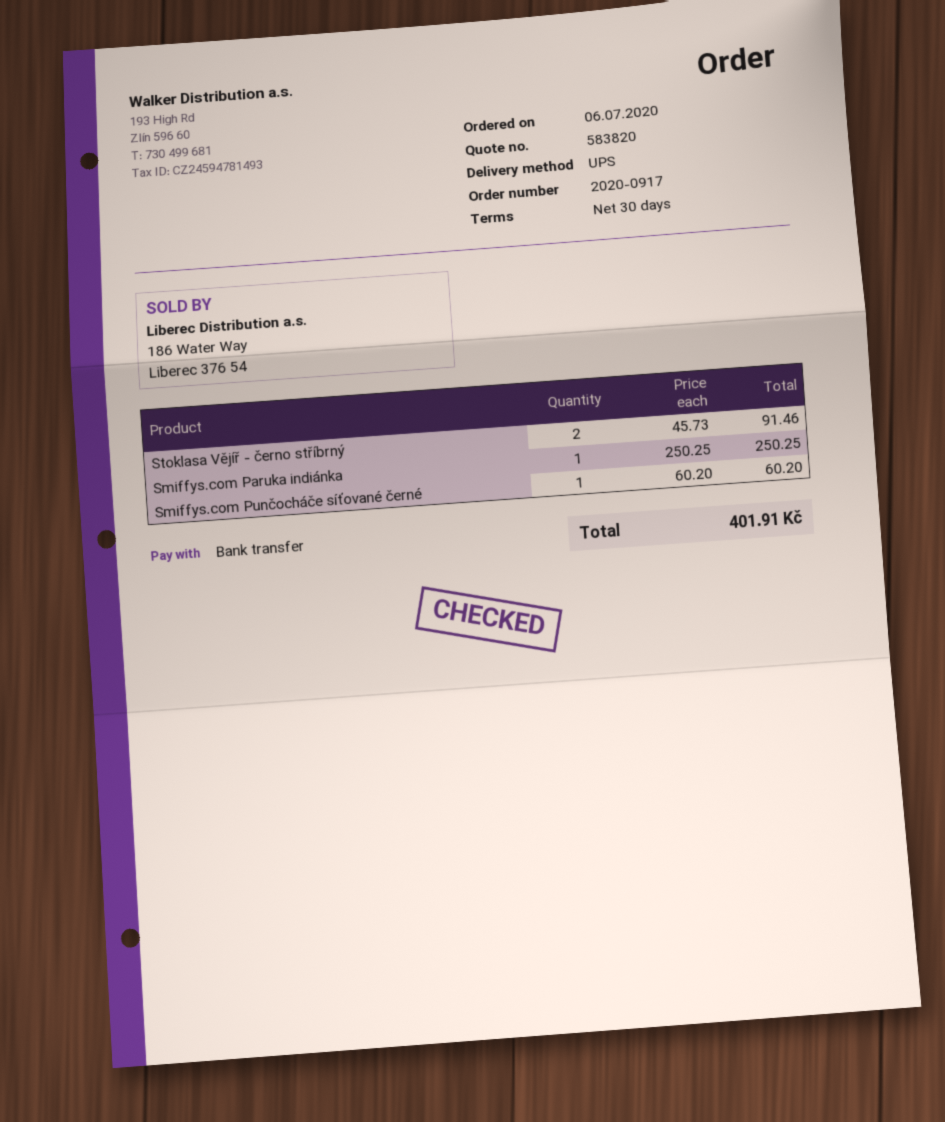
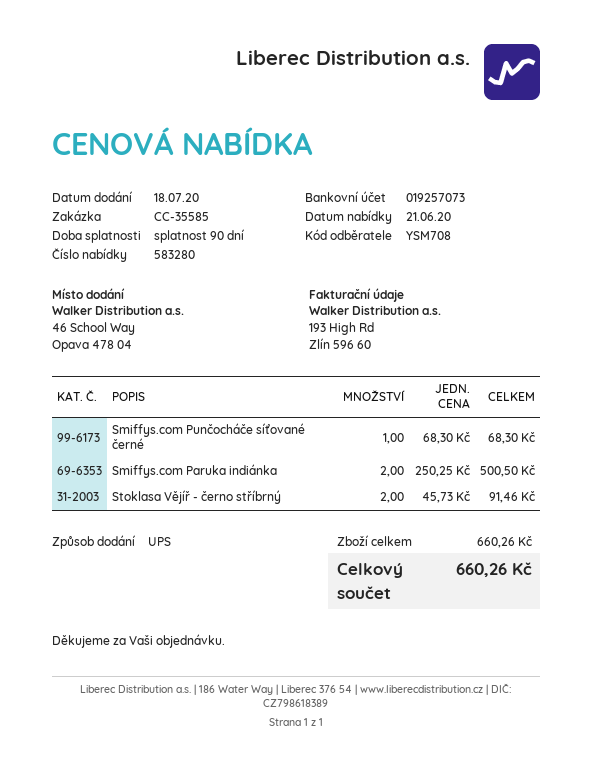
quote number: 583820 -> 583280
payment terms: 30 days -> 90 days
Smiffys.com Paruka indiánka: 1 x 250.25 = 250.25 -> 2 x 250.25 = 500.50
Smiffys.com Punčocháče síťované černé: 1 x 60.20 = 60.20 -> 1 x 68.30 = 68.30
total: 401.91 -> 660.26

